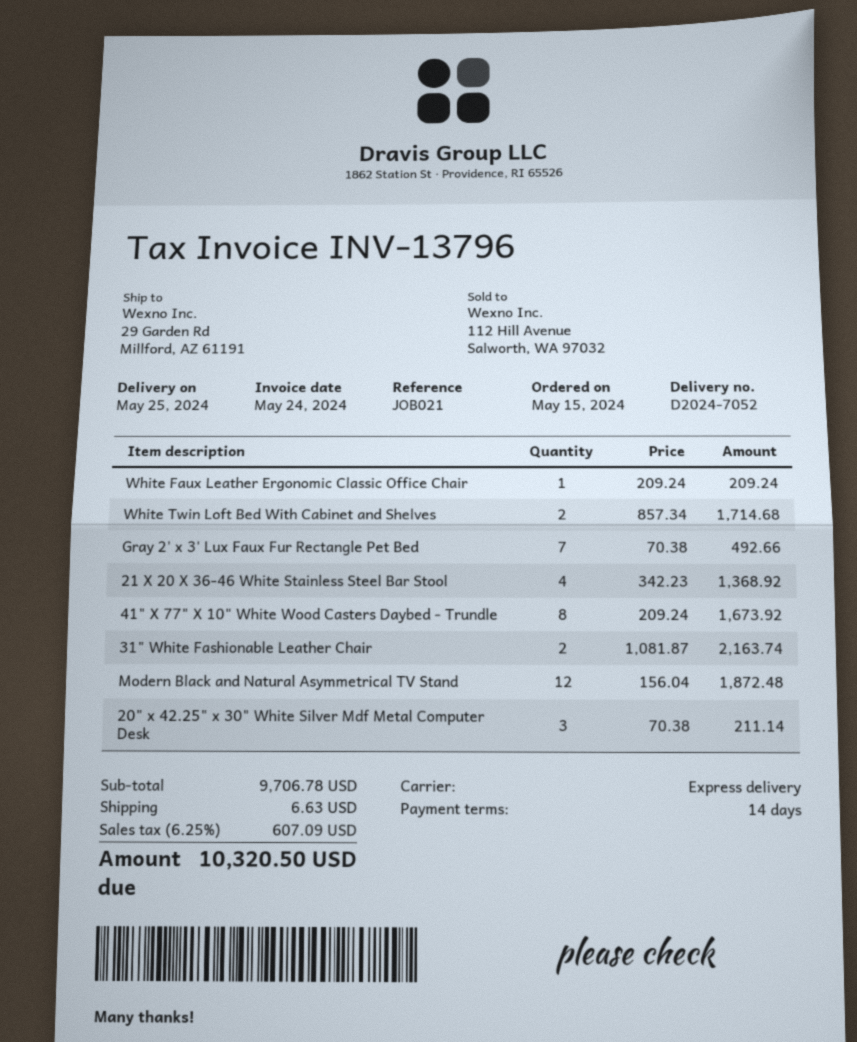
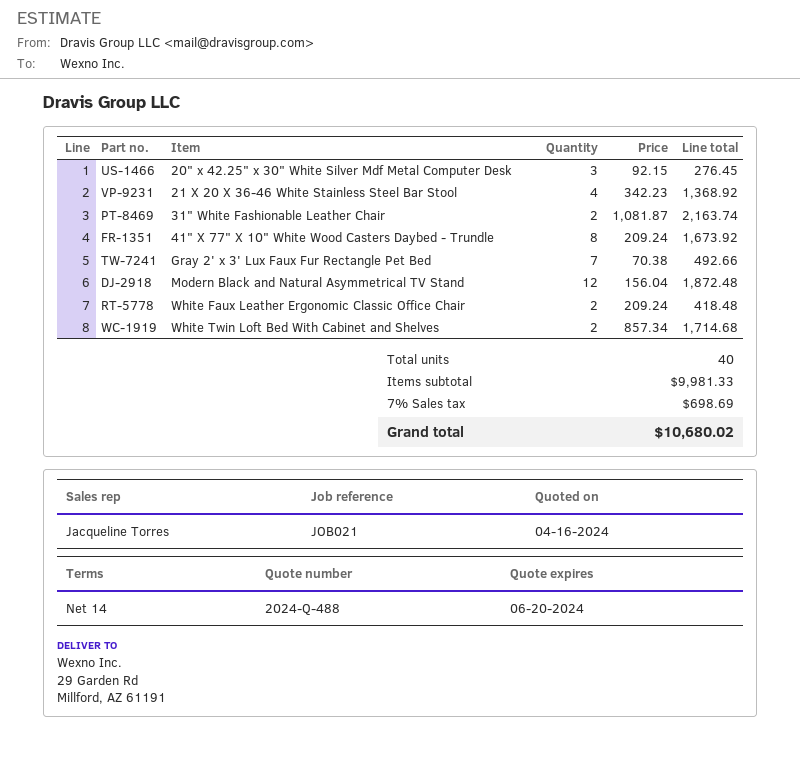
White Faux Leather Ergonomic Classic Office Chair: 1 x 209.24 = 209.24 -> 2 x 209.24 = 418.48
20" x 42.25" x 30" White Silver Mdf Metal Computer Desk: 3 x 70.38 = 211.14 -> 3 x 92.15 = 276.45
subtotal: 9706.78 -> 9981.33
shipping: 6.63 -> none
tax: 6.25% = 607.09 -> 7% = 698.69
total: 10320.50 -> 10680.02

